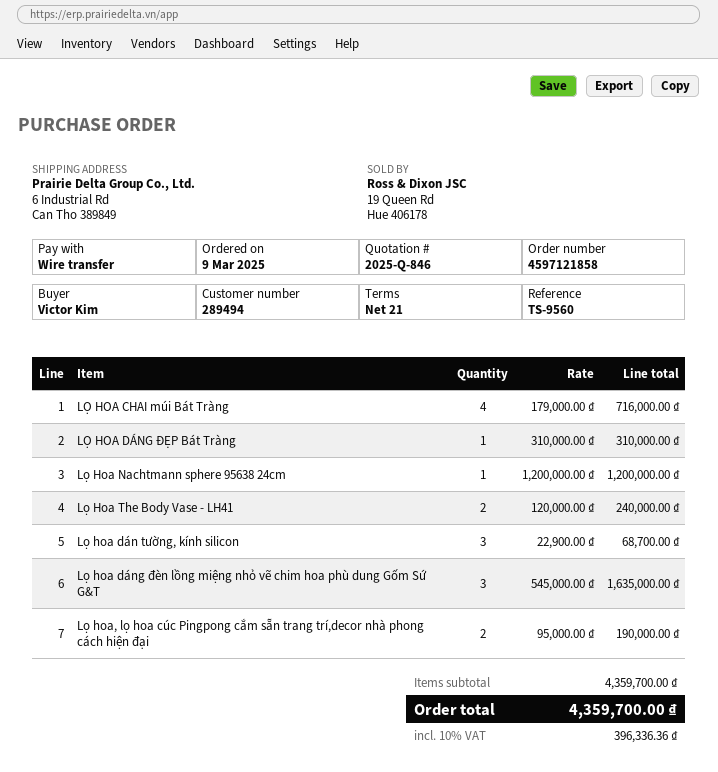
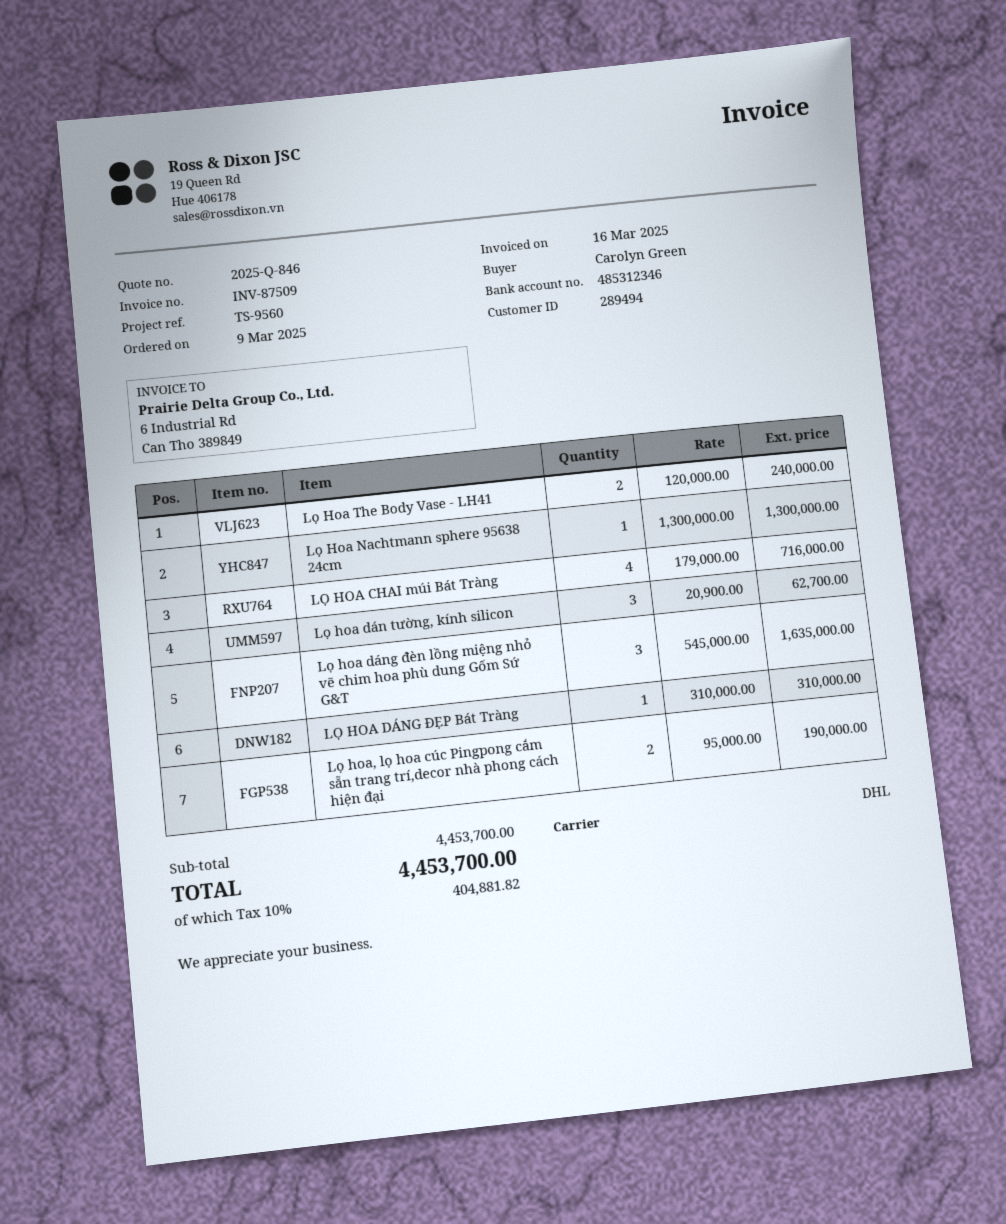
ordered by: Victor Kim -> Carolyn Green
Lọ Hoa Nachtmann sphere 95638 24cm: 1 x 1200000.00 = 1200000.00 -> 1 x 1300000.00 = 1300000.00
Lọ hoa dán tường, kính silicon: 3 x 22900.00 = 68700.00 -> 3 x 20900.00 = 62700.00
subtotal: 4359700.00 -> 4453700.00
tax: 10% = 396336.36 -> 10% = 404881.82
total: 4359700.00 -> 4453700.00

